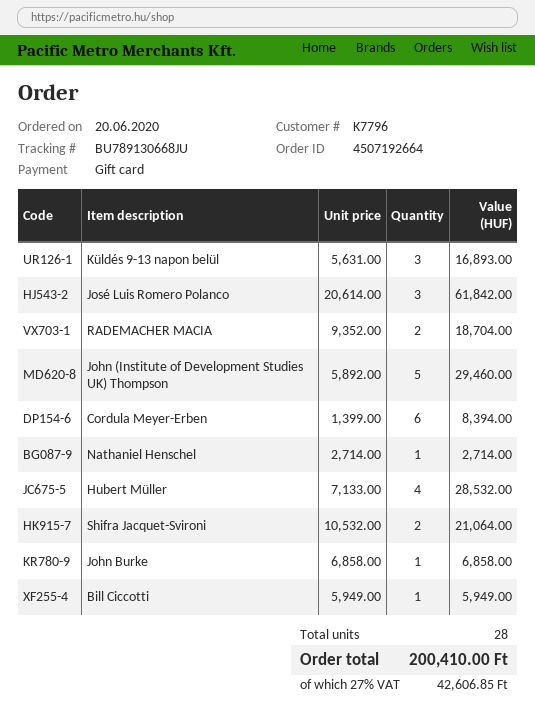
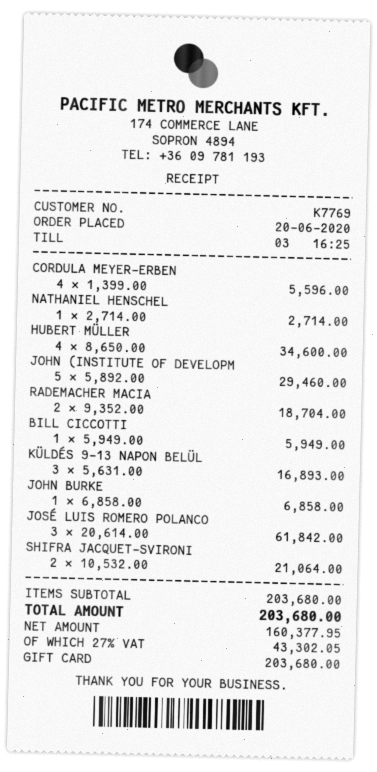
customer number: K7796 -> K7769
Cordula Meyer-Erben: 6 x 1399.00 = 8394.00 -> 4 x 1399.00 = 5596.00
Hubert Müller: 4 x 7133.00 = 28532.00 -> 4 x 8650.00 = 34600.00
tax: 27% = 42606.85 -> 27% = 43302.05
total: 200410.00 -> 203680.00

